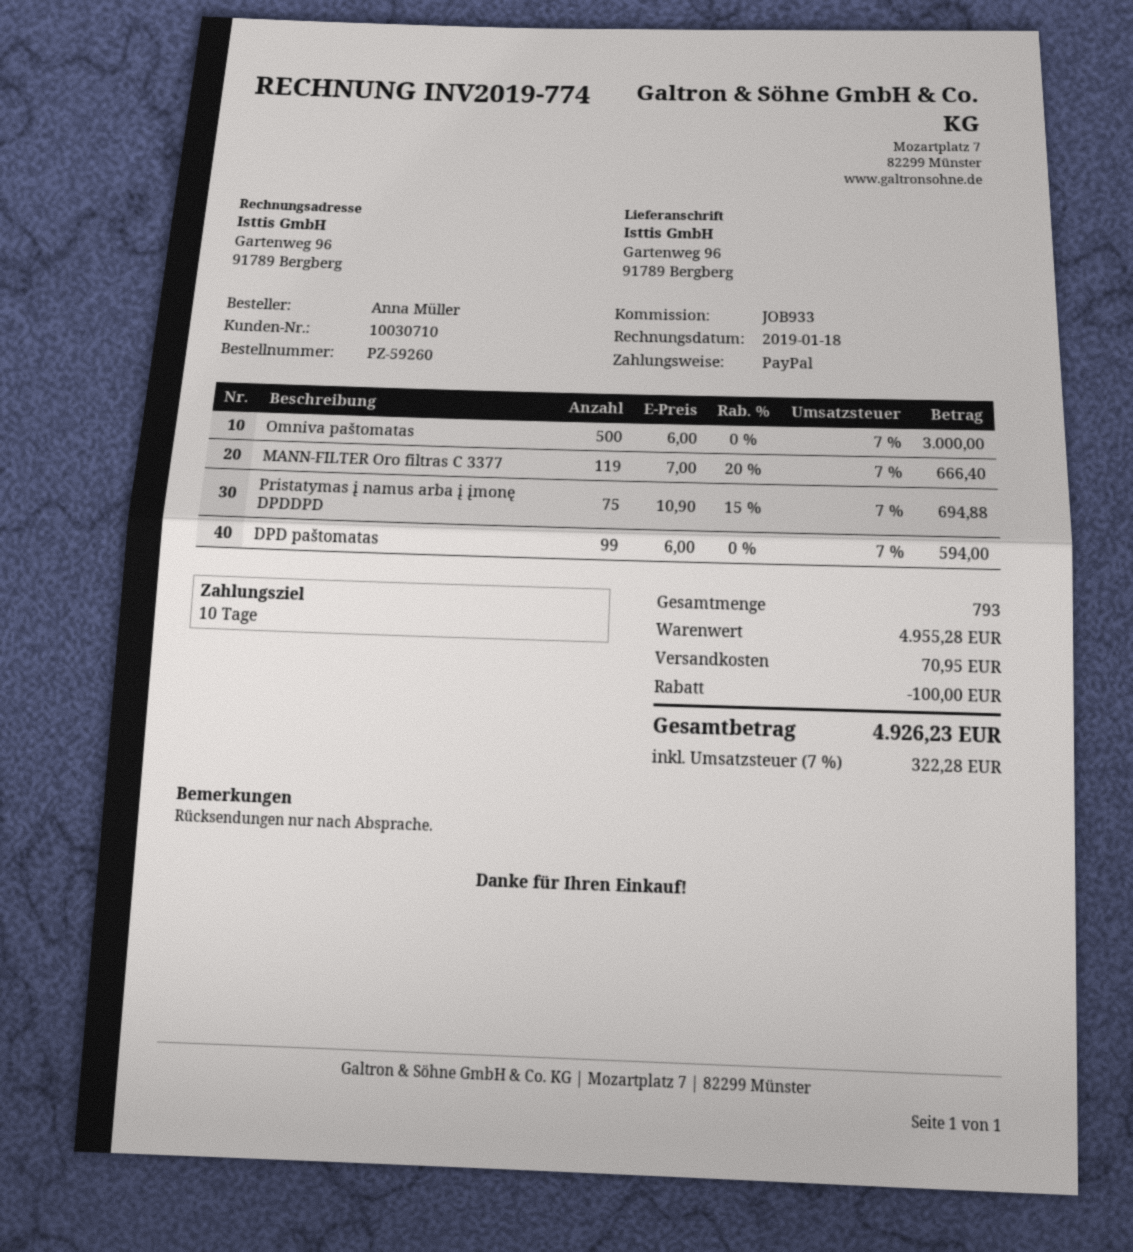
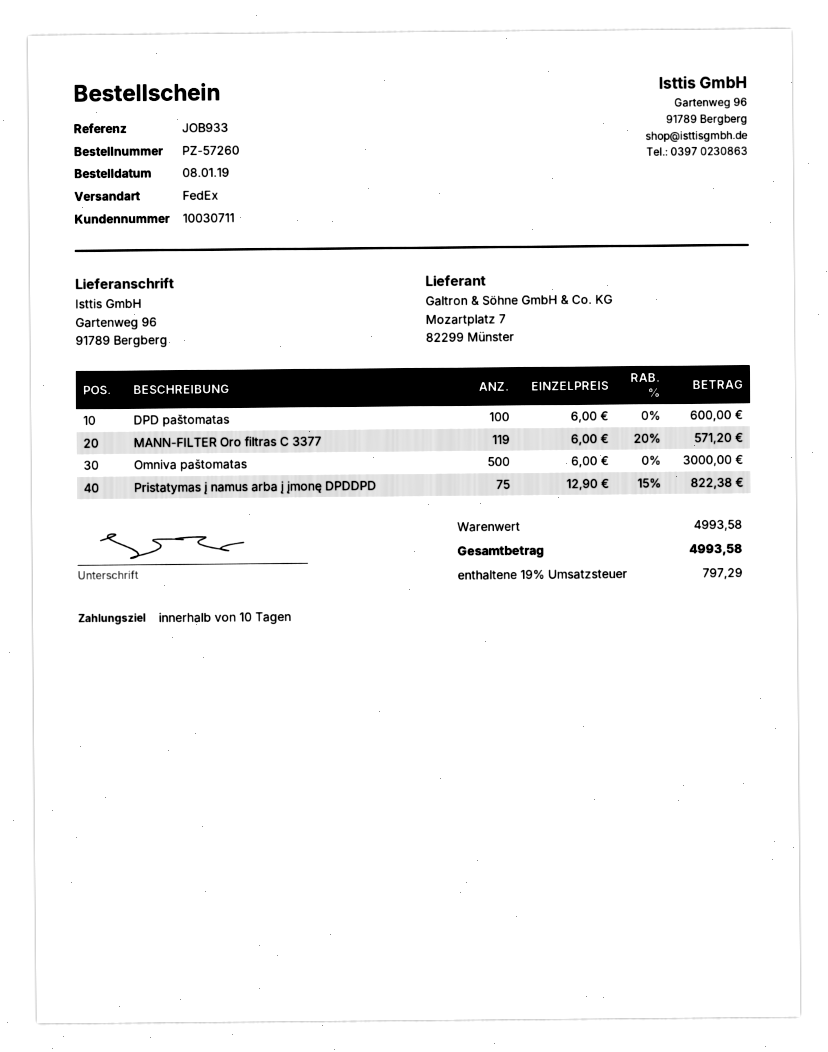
order number: PZ-59260 -> PZ-57260
customer number: 10030710 -> 10030711
MANN-FILTER Oro filtras C 3377: 119 x 7.00 - 20% = 666.40 -> 119 x 6.00 - 20% = 571.20
Pristatymas į namus arba į įmonę DPDDPD: 75 x 10.90 - 15% = 694.88 -> 75 x 12.90 - 15% = 822.38
DPD paštomatas: 99 x 6.00 = 594.00 -> 100 x 6.00 = 600.00
subtotal: 4955.28 -> 4993.58
discount: 100.00 -> none
shipping: 70.95 -> none
tax: 7% = 322.28 -> 19% = 797.29
total: 4926.23 -> 4993.58

